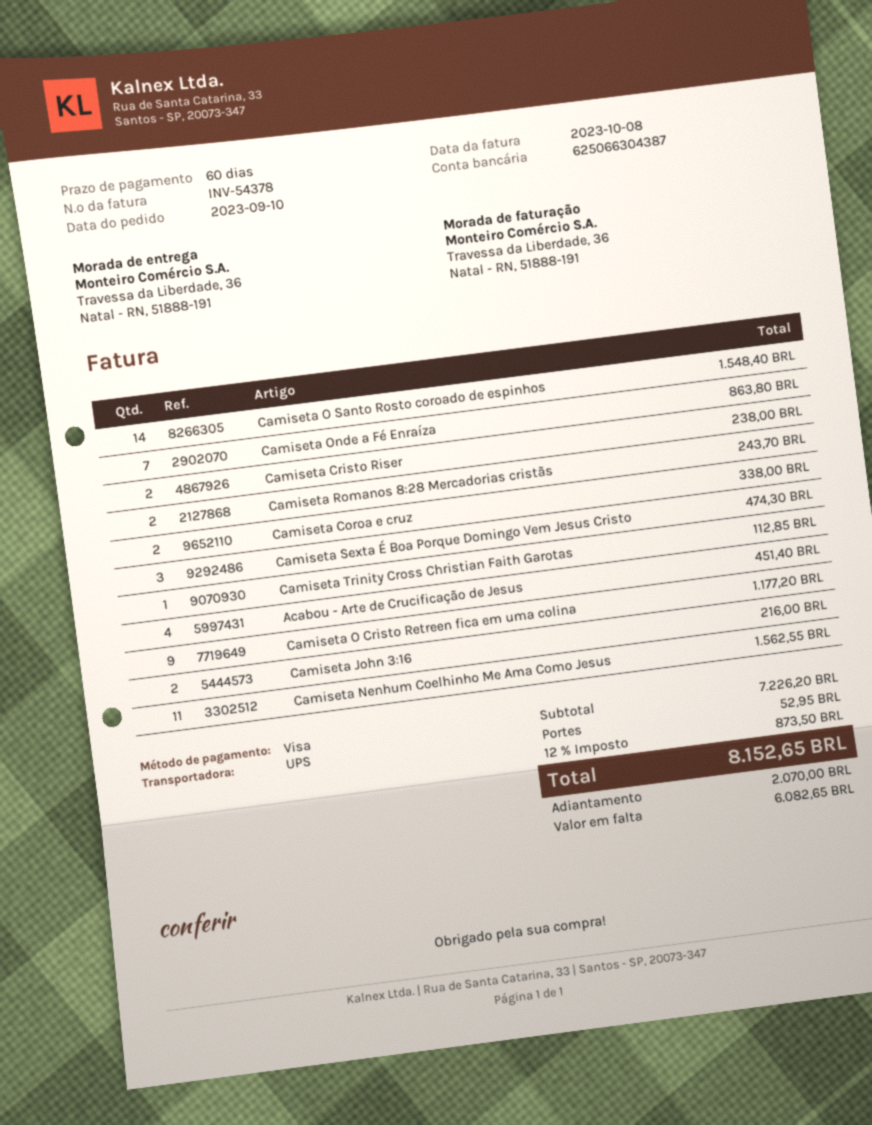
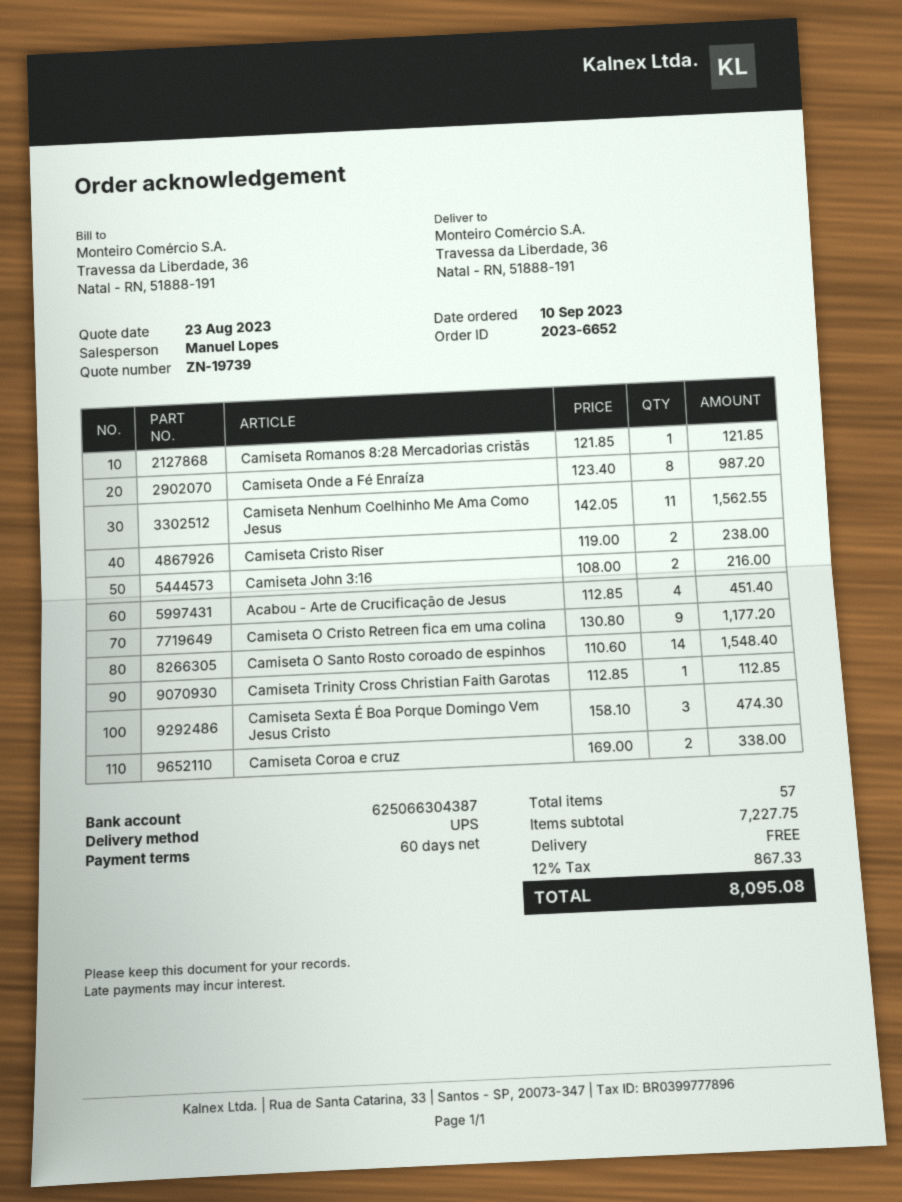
Camiseta Onde a Fé Enraíza: 7 for 863.80 -> 8 for 987.20
Camiseta Romanos 8:28 Mercadorias cristãs: 2 for 243.70 -> 1 for 121.85
subtotal: 7226.20 -> 7227.75
shipping: 52.95 -> 0.00
tax: 12% = 873.50 -> 12% = 867.33
total: 8152.65 -> 8095.08

